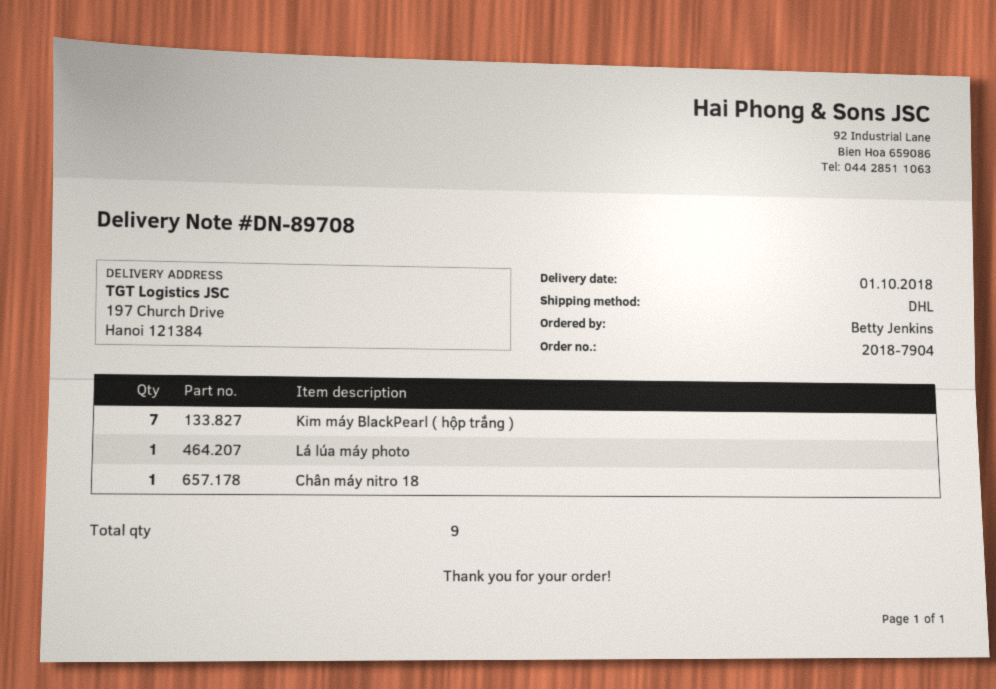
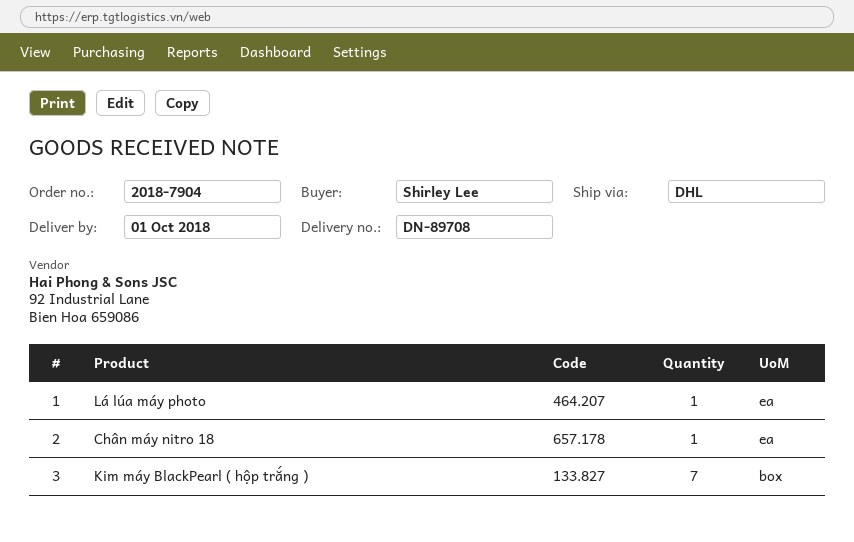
ordered by: Betty Jenkins -> Shirley Lee

